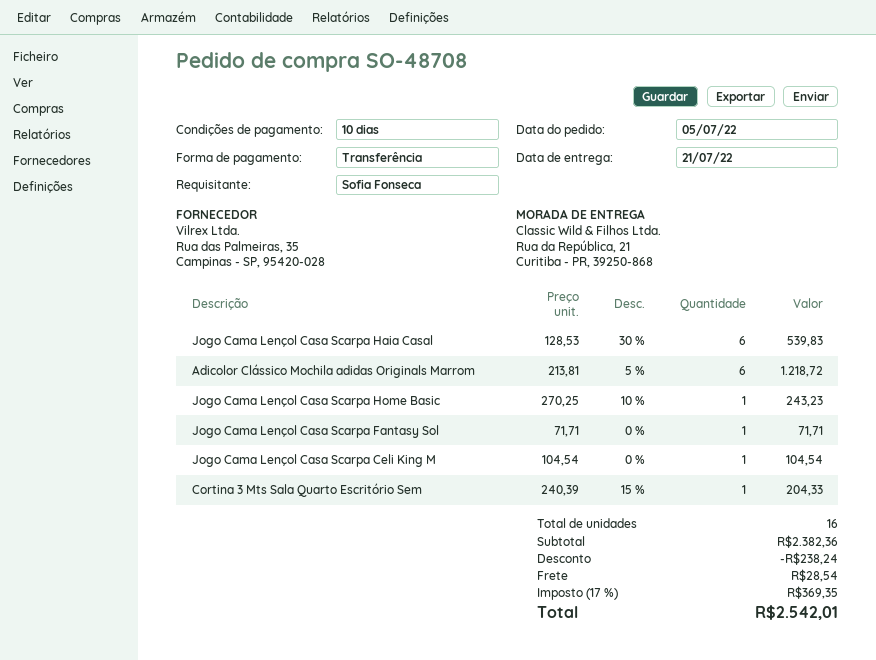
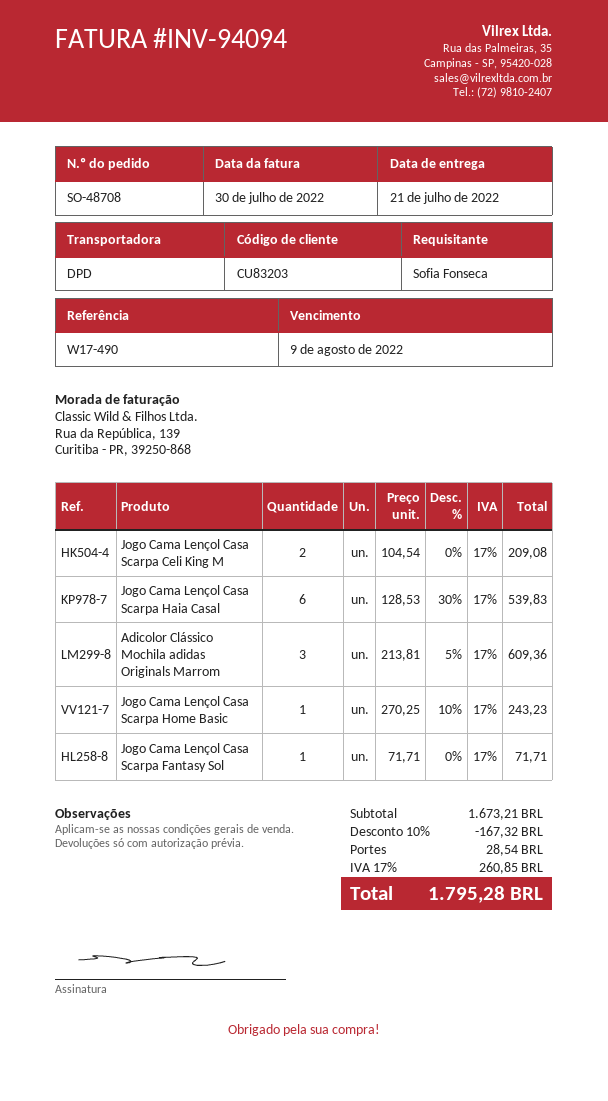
Adicolor Clássico Mochila adidas Originals Marrom: 6 x 213.81 - 5% = 1218.72 -> 3 x 213.81 - 5% = 609.36
Jogo Cama Lençol Casa Scarpa Celi King M: 1 x 104.54 = 104.54 -> 2 x 104.54 = 209.08
Cortina 3 Mts Sala Quarto Escritório Sem: 1 x 240.39 - 15% = 204.33 -> none
subtotal: 2382.36 -> 1673.21
discount: 238.24 -> 167.32
tax: 17% = 369.35 -> 17% = 260.85
total: 2542.01 -> 1795.28

